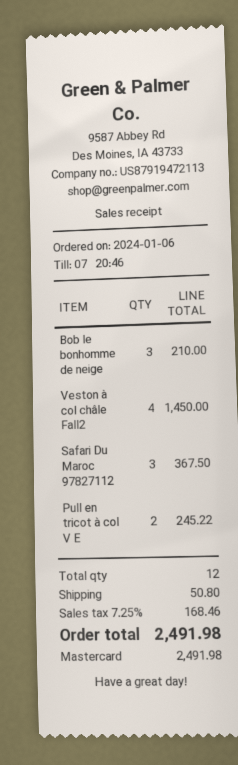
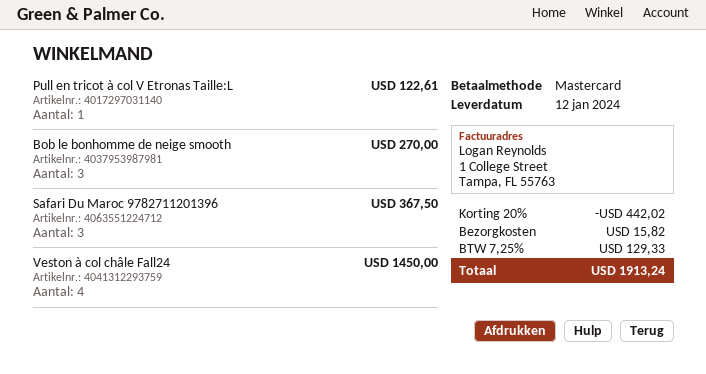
Bob le bonhomme de neige: 3 for 210.00 -> 3 for 270.00
Pull en tricot à col V E: 2 for 245.22 -> 1 for 122.61
discount: none -> 20% = 442.02
shipping: 50.80 -> 15.82
tax: 7.25% = 168.46 -> 7.25% = 129.33
total: 2491.98 -> 1913.24

